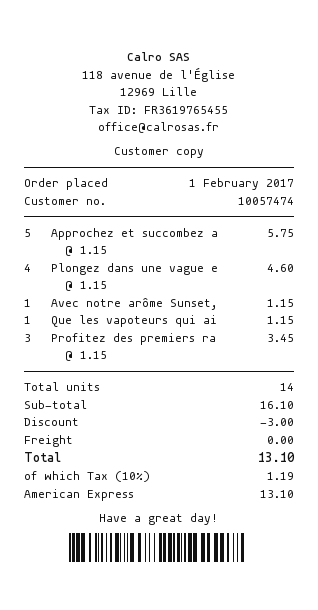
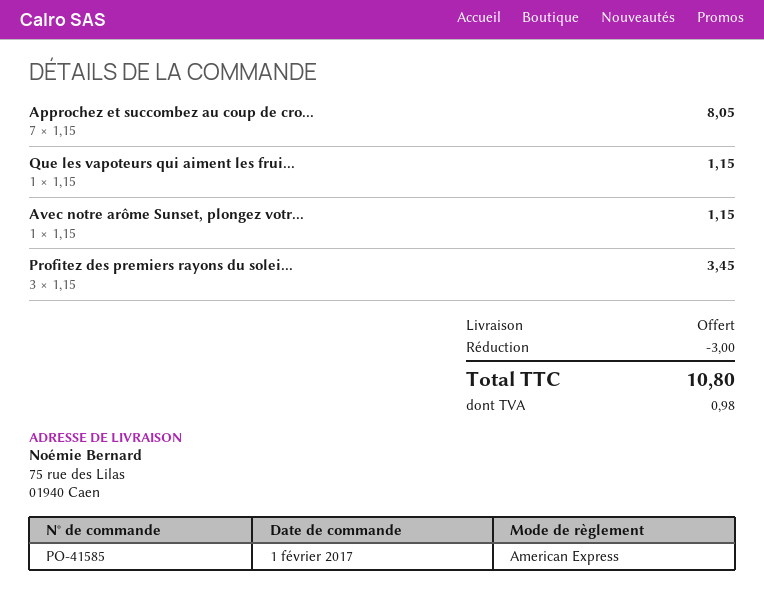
Approchez et succombez a: 5 x 1.15 = 5.75 -> 7 x 1.15 = 8.05
Plongez dans une vague e: 4 x 1.15 = 4.60 -> none
tax: 1.19 -> 0.98
total: 13.10 -> 10.80

